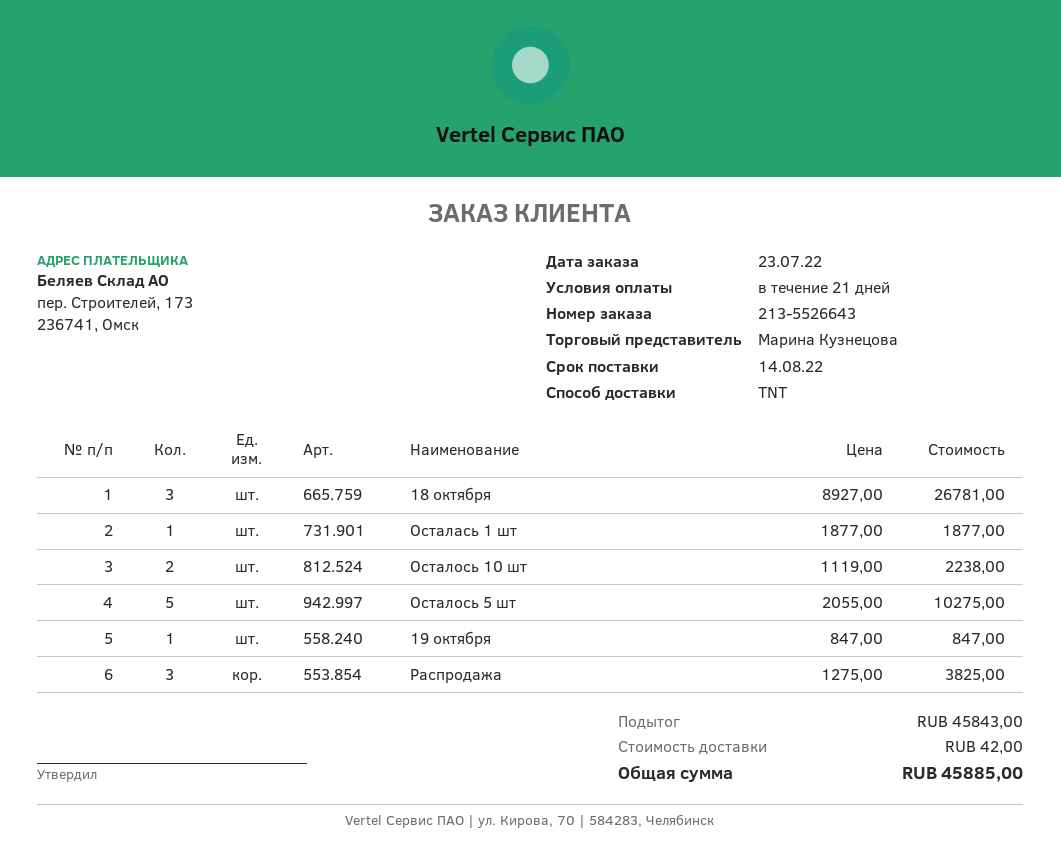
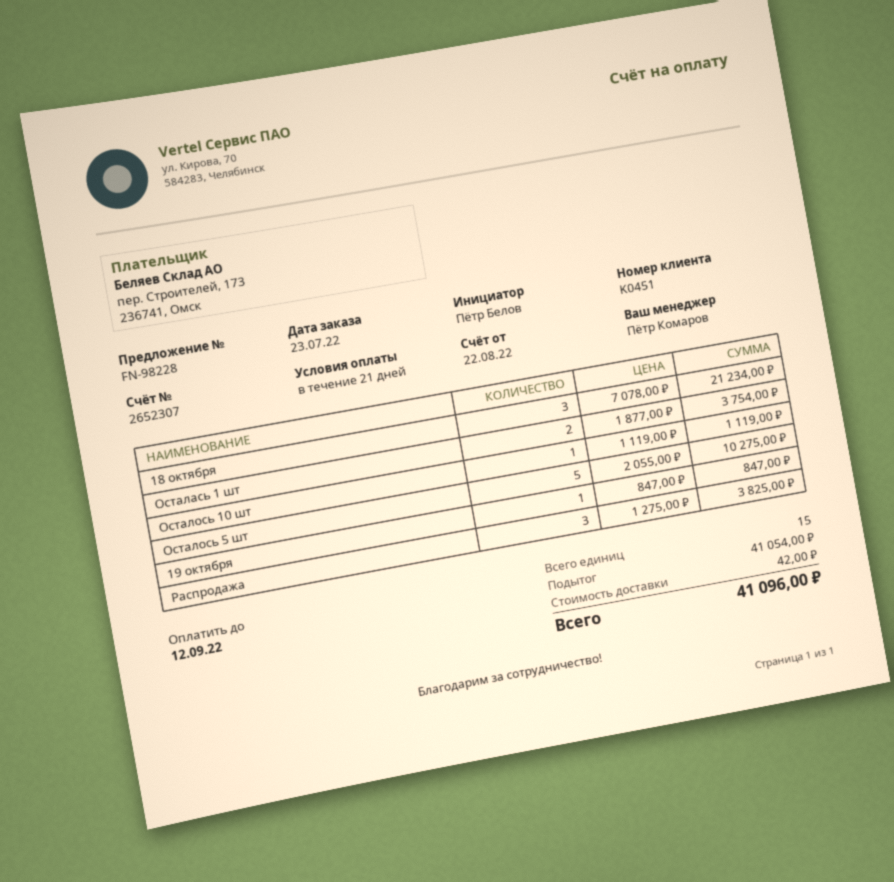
sales rep: Марина Кузнецова -> Пётр Комаров
18 октября: 3 x 8927.00 = 26781.00 -> 3 x 7078.00 = 21234.00
Осталась 1 шт: 1 x 1877.00 = 1877.00 -> 2 x 1877.00 = 3754.00
Осталось 10 шт: 2 x 1119.00 = 2238.00 -> 1 x 1119.00 = 1119.00
subtotal: 45843.00 -> 41054.00
total: 45885.00 -> 41096.00

